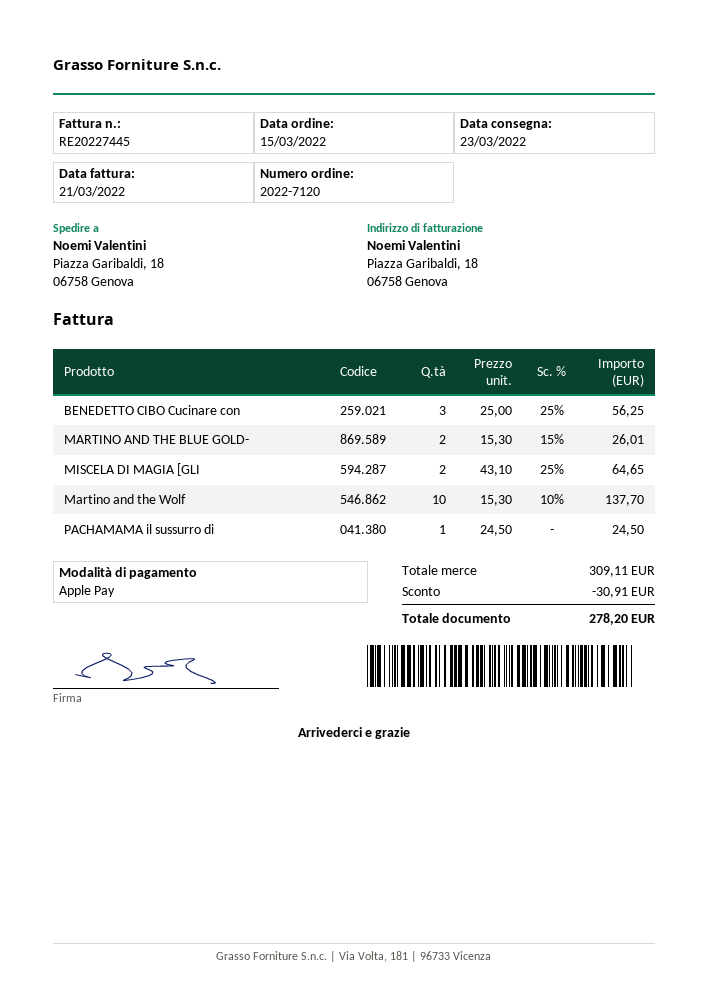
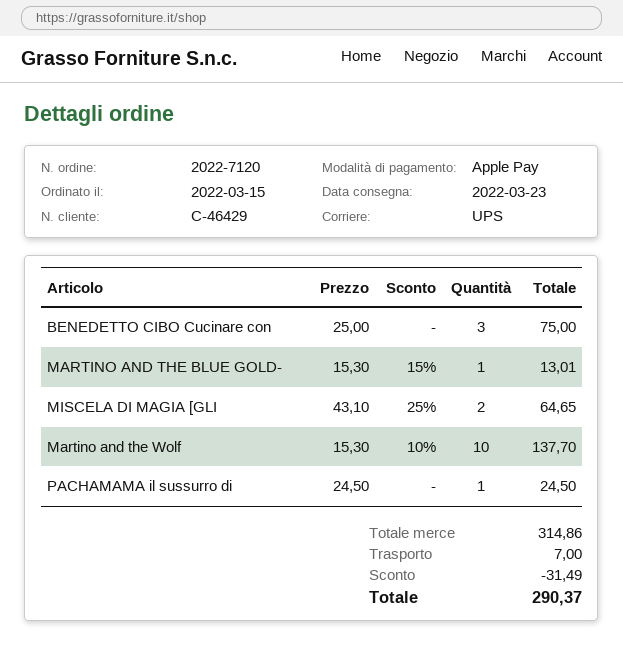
BENEDETTO CIBO Cucinare con: 3 x 25.00 - 25% = 56.25 -> 3 x 25.00 = 75.00
MARTINO AND THE BLUE GOLD-: 2 x 15.30 - 15% = 26.01 -> 1 x 15.30 - 15% = 13.01
subtotal: 309.11 -> 314.86
discount: 30.91 -> 31.49
shipping: none -> 7.00
total: 278.20 -> 290.37

